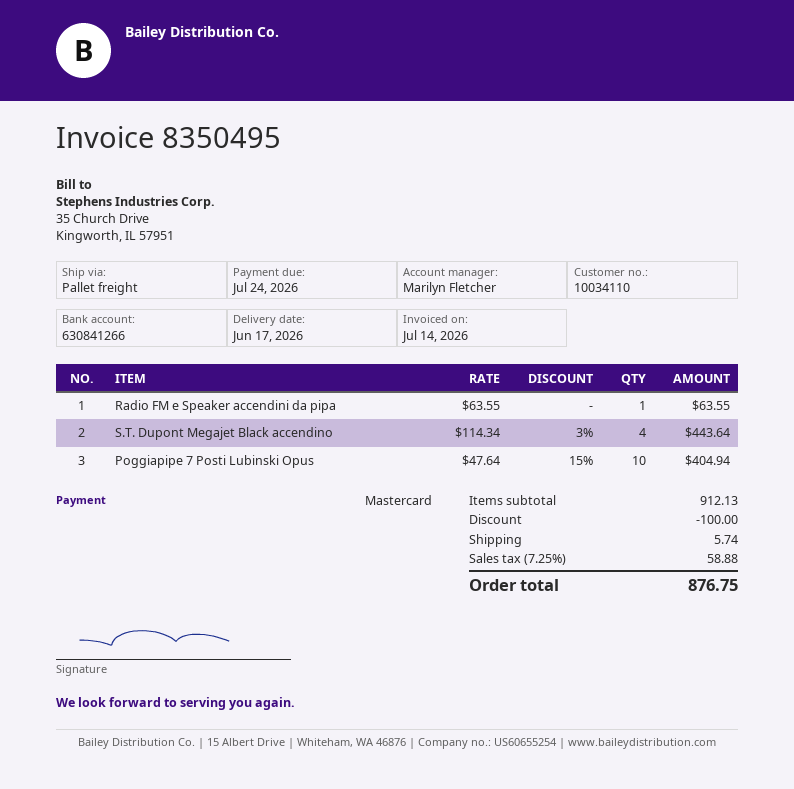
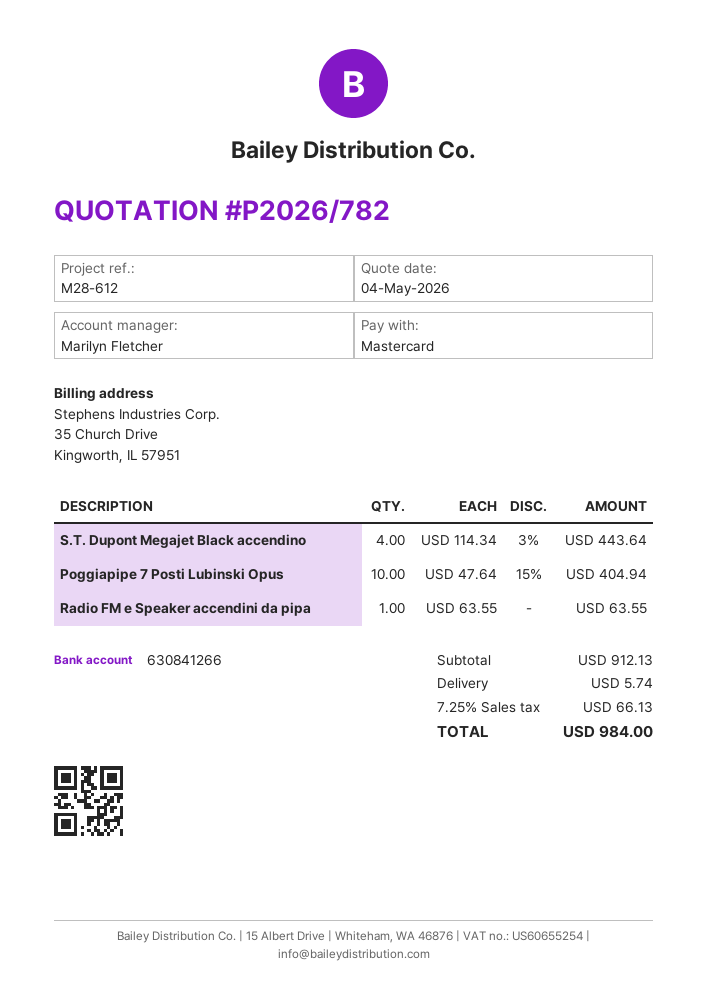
discount: 100.00 -> none
tax: 7.25% = 58.88 -> 7.25% = 66.13
total: 876.75 -> 984.00

